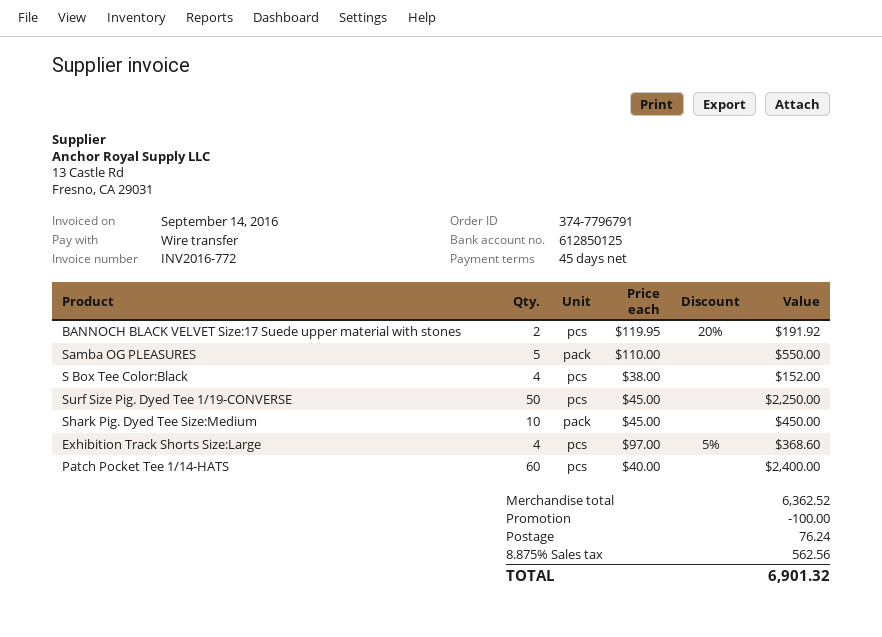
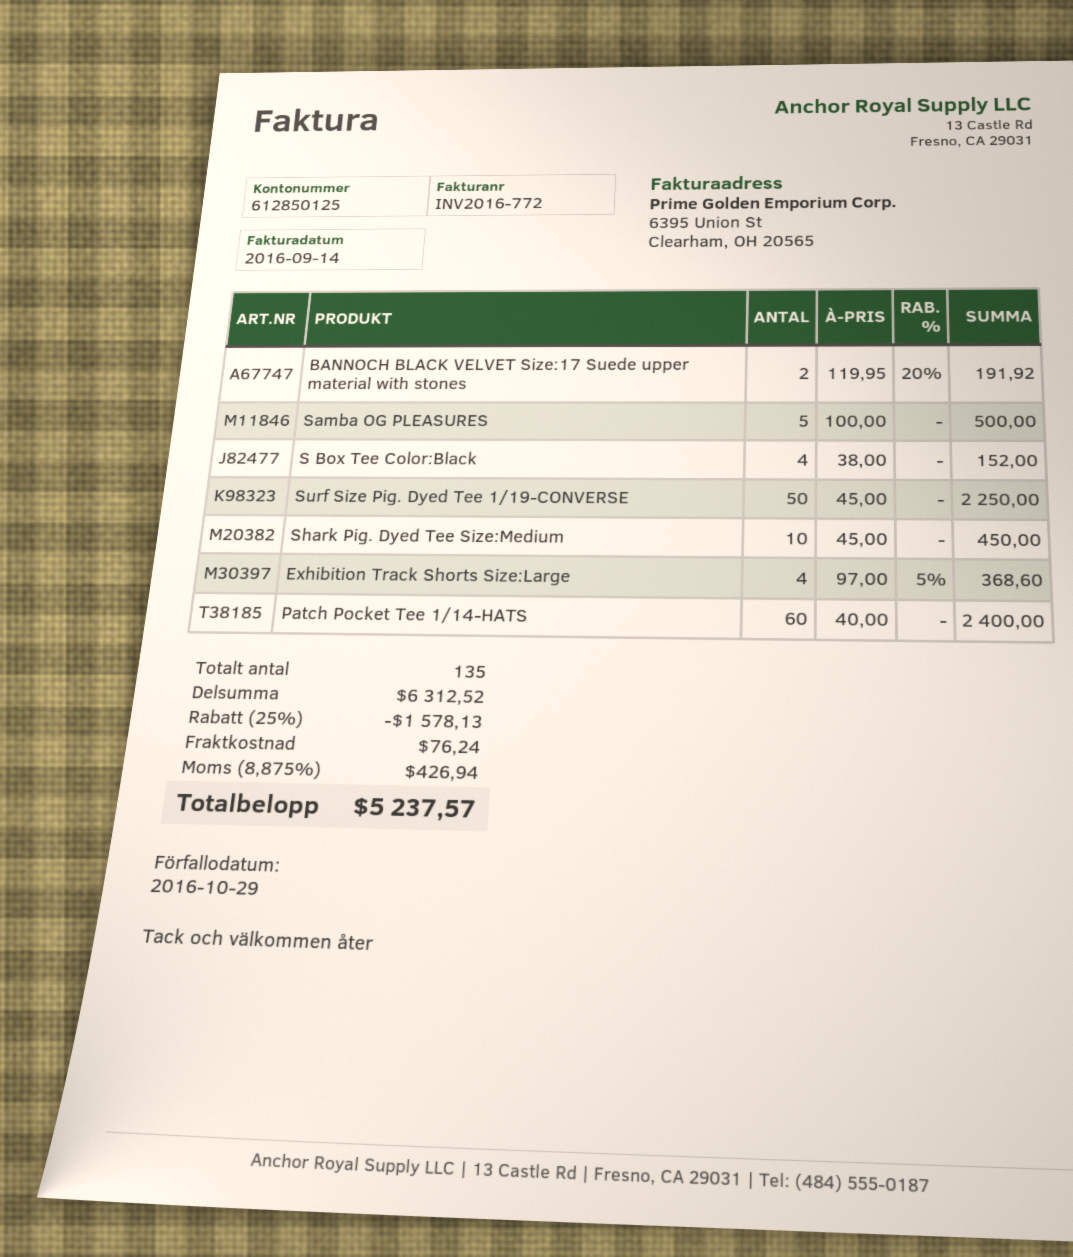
Samba OG PLEASURES: 5 x 110.00 = 550.00 -> 5 x 100.00 = 500.00
subtotal: 6362.52 -> 6312.52
discount: 100.00 -> 1578.13
tax: 8.875% = 562.56 -> 8.875% = 426.94
total: 6901.32 -> 5237.57

